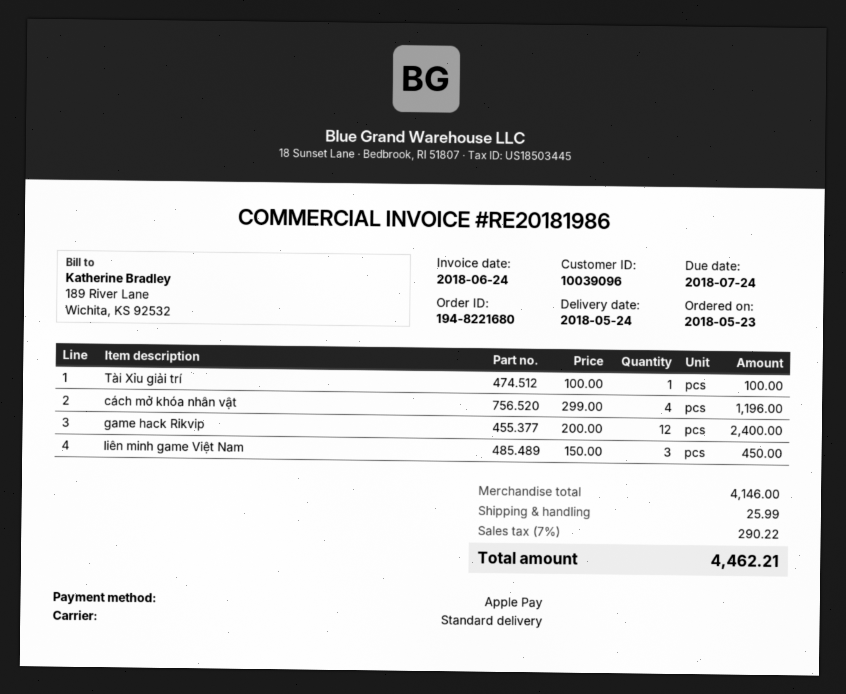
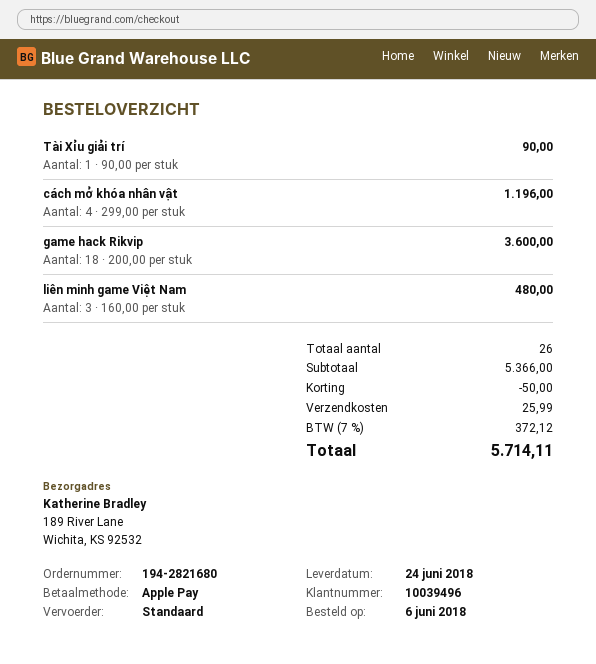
order number: 194-8221680 -> 194-2821680
order date: 2018-05-23 -> 2018-06-06
delivery date: 2018-05-24 -> 2018-06-24
customer number: 10039096 -> 10039496
Tài Xỉu giải trí: 1 x 100.00 = 100.00 -> 1 x 90.00 = 90.00
game hack Rikvip: 12 x 200.00 = 2400.00 -> 18 x 200.00 = 3600.00
liên minh game Việt Nam: 3 x 150.00 = 450.00 -> 3 x 160.00 = 480.00
subtotal: 4146.00 -> 5366.00
discount: none -> 50.00
tax: 7% = 290.22 -> 7% = 372.12
total: 4462.21 -> 5714.11

